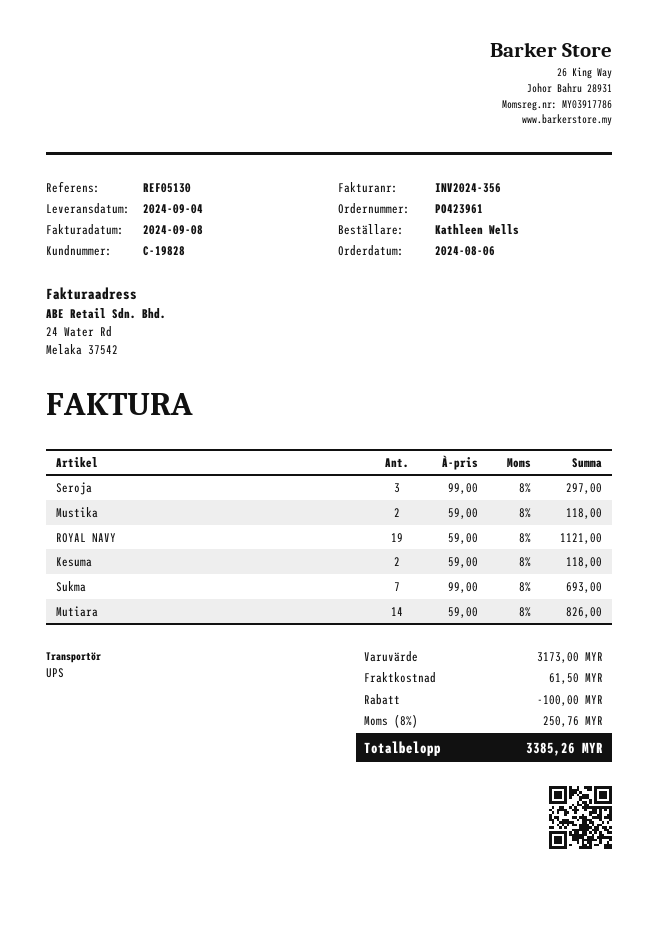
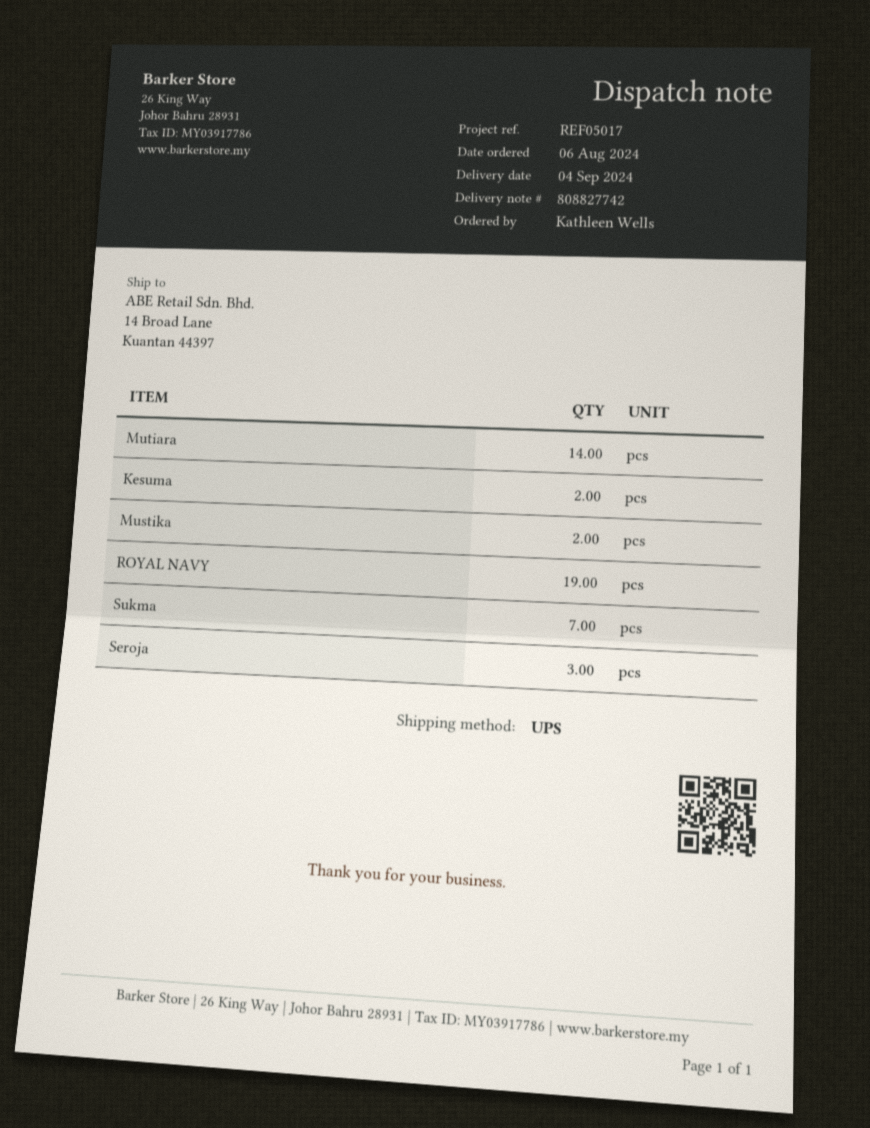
reference: REF05130 -> REF05017

